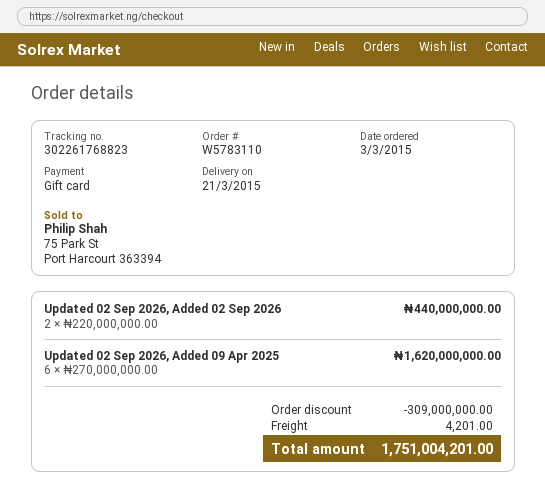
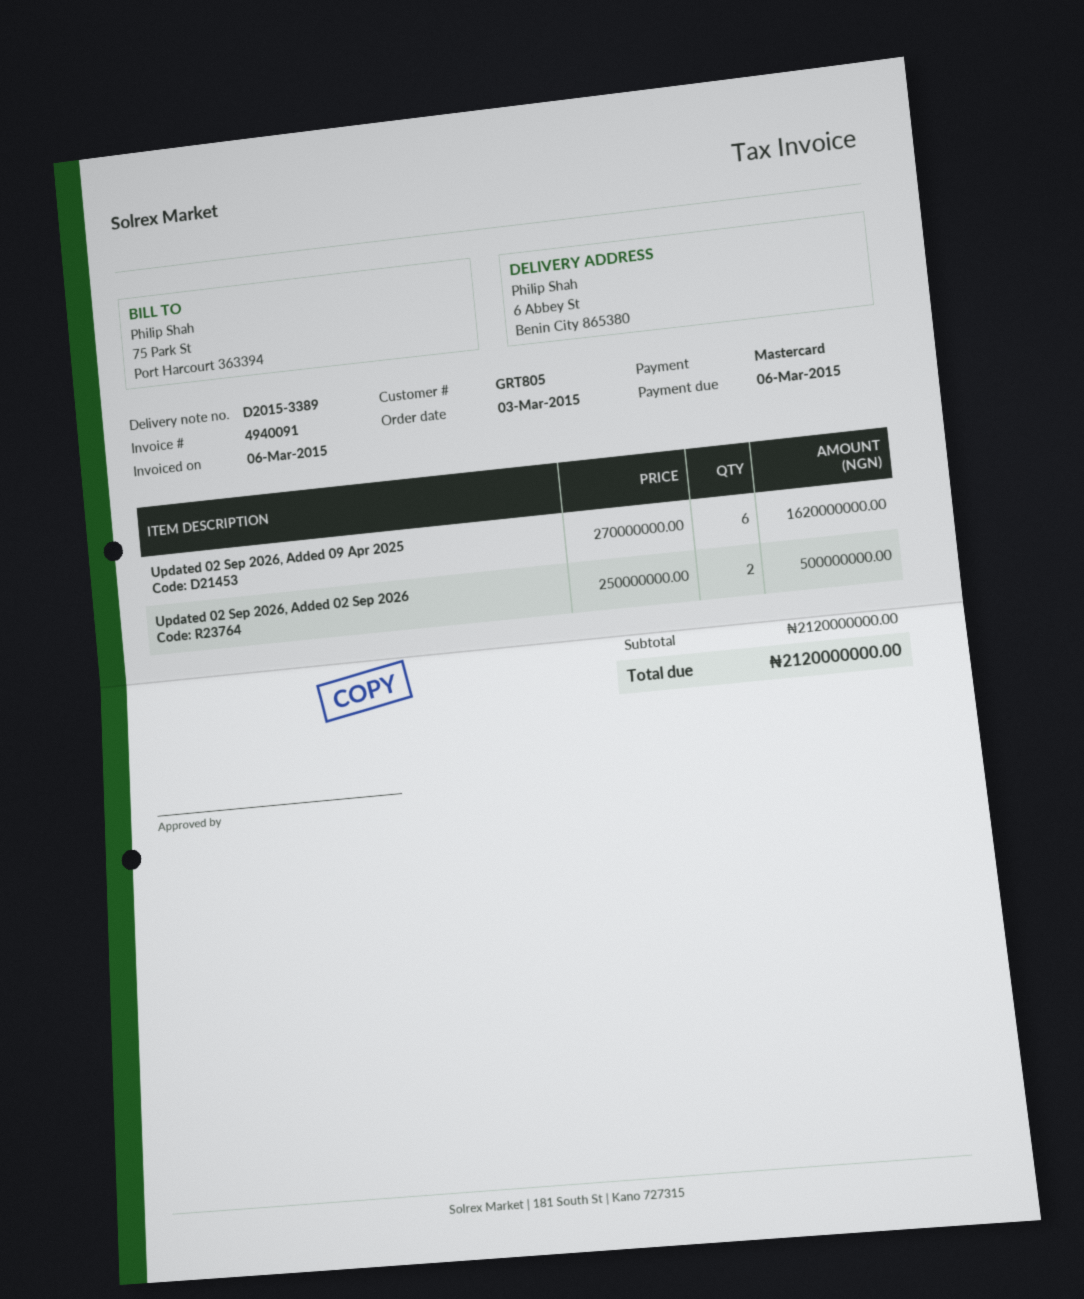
payment method: gift card -> Mastercard
Updated 02 Sep 2026, Added 02 Sep 2026: 2 x 220000000.00 = 440000000.00 -> 2 x 250000000.00 = 500000000.00
discount: 309000000.00 -> none
shipping: 4201.00 -> none
total: 1751004201.00 -> 2120000000.00

